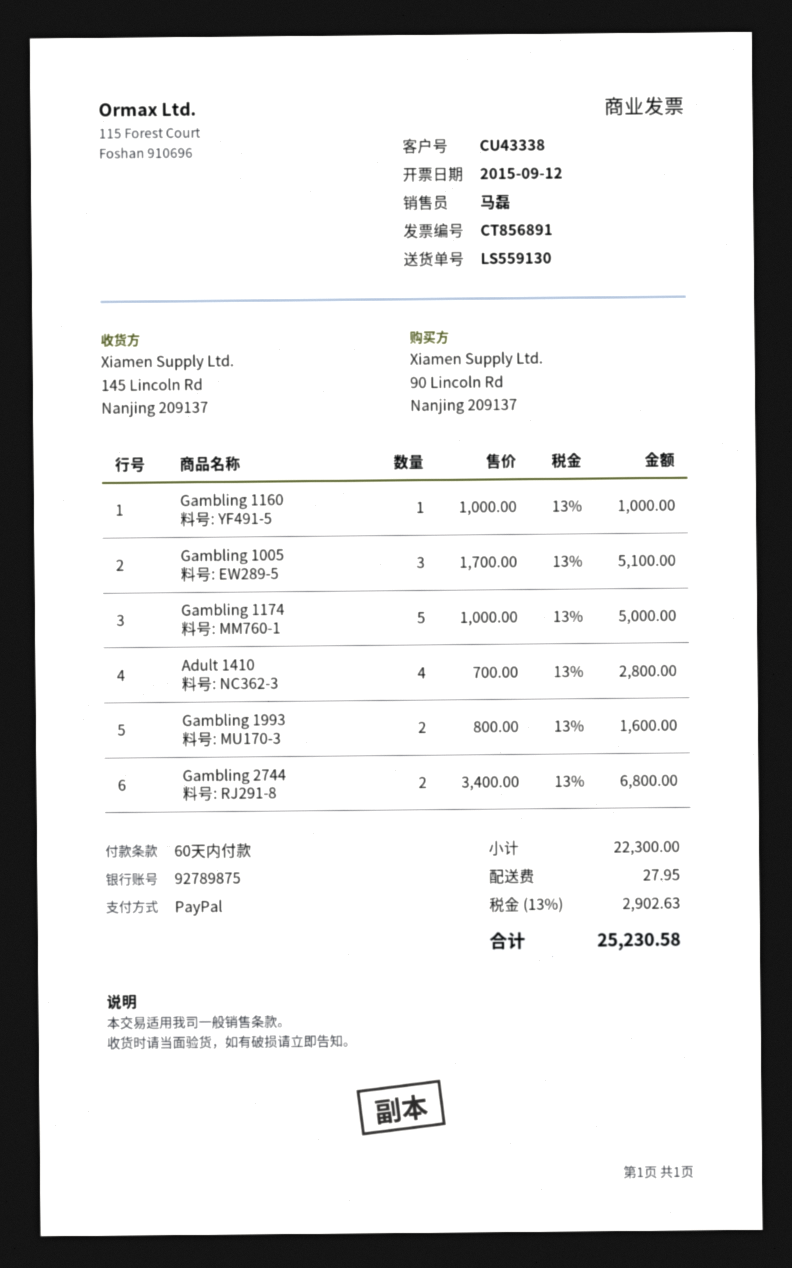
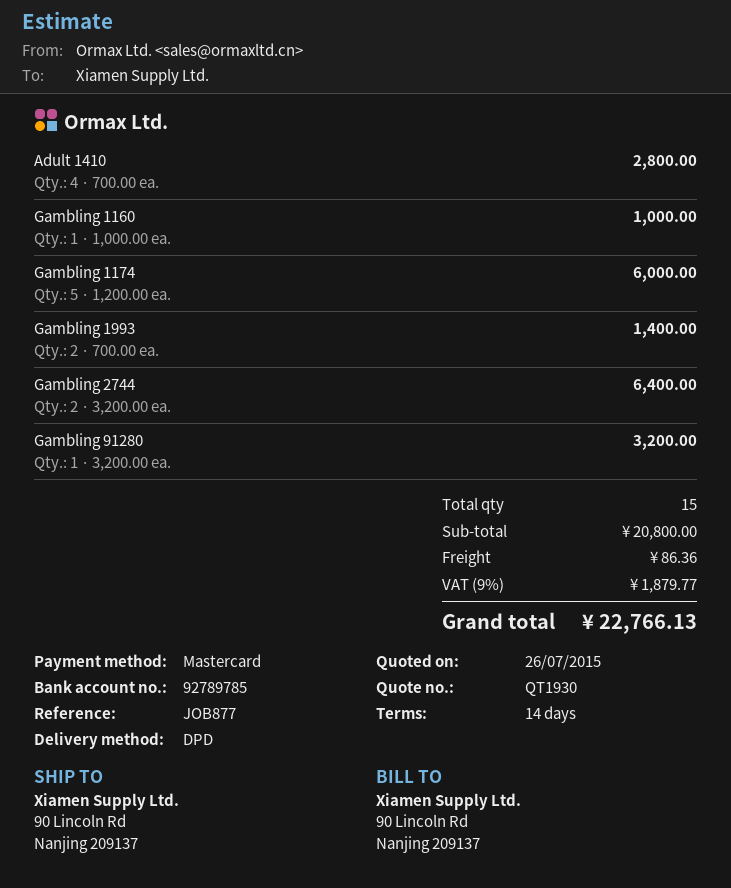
payment terms: 60 days -> 14 days
payment method: PayPal -> Mastercard
bank account: 92789875 -> 92789785
ship to: 145 Lincoln Rd, Nanjing 209137 -> 90 Lincoln Rd, Nanjing 209137
Gambling 1005: 3 x 1700.00 = 5100.00 -> none
Gambling 1174: 5 x 1000.00 = 5000.00 -> 5 x 1200.00 = 6000.00
Gambling 1993: 2 x 800.00 = 1600.00 -> 2 x 700.00 = 1400.00
Gambling 2744: 2 x 3400.00 = 6800.00 -> 2 x 3200.00 = 6400.00
Gambling 91280: none -> 1 x 3200.00 = 3200.00
subtotal: 22300.00 -> 20800.00
shipping: 27.95 -> 86.36
tax: 13% = 2902.63 -> 9% = 1879.77
total: 25230.58 -> 22766.13

